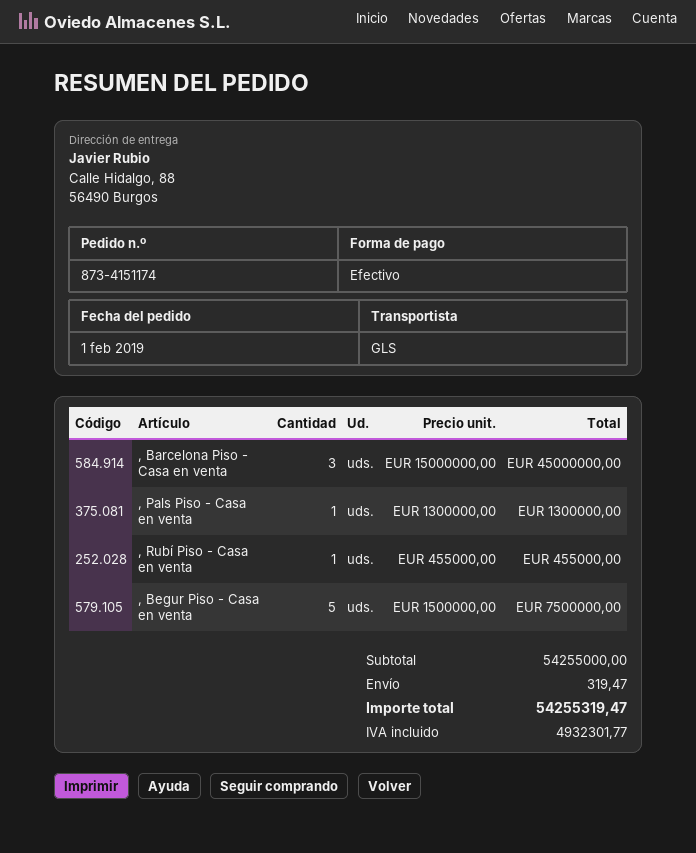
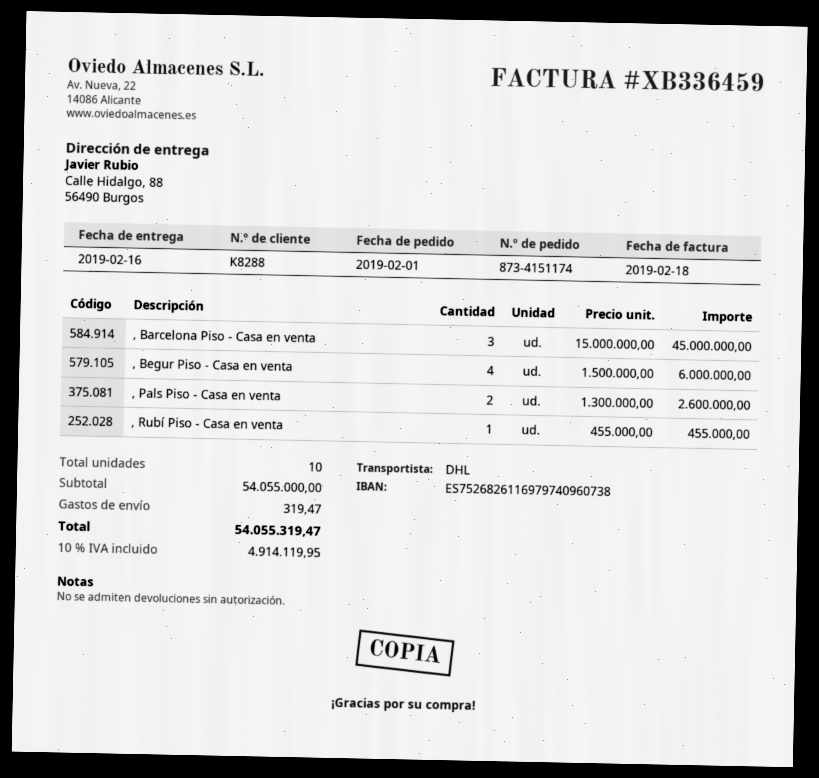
shipping method: GLS -> DHL
, Pals Piso - Casa en venta: 1 x 1300000.00 = 1300000.00 -> 2 x 1300000.00 = 2600000.00
, Begur Piso - Casa en venta: 5 x 1500000.00 = 7500000.00 -> 4 x 1500000.00 = 6000000.00
subtotal: 54255000.00 -> 54055000.00
tax: 4932301.77 -> 4914119.95
total: 54255319.47 -> 54055319.47

